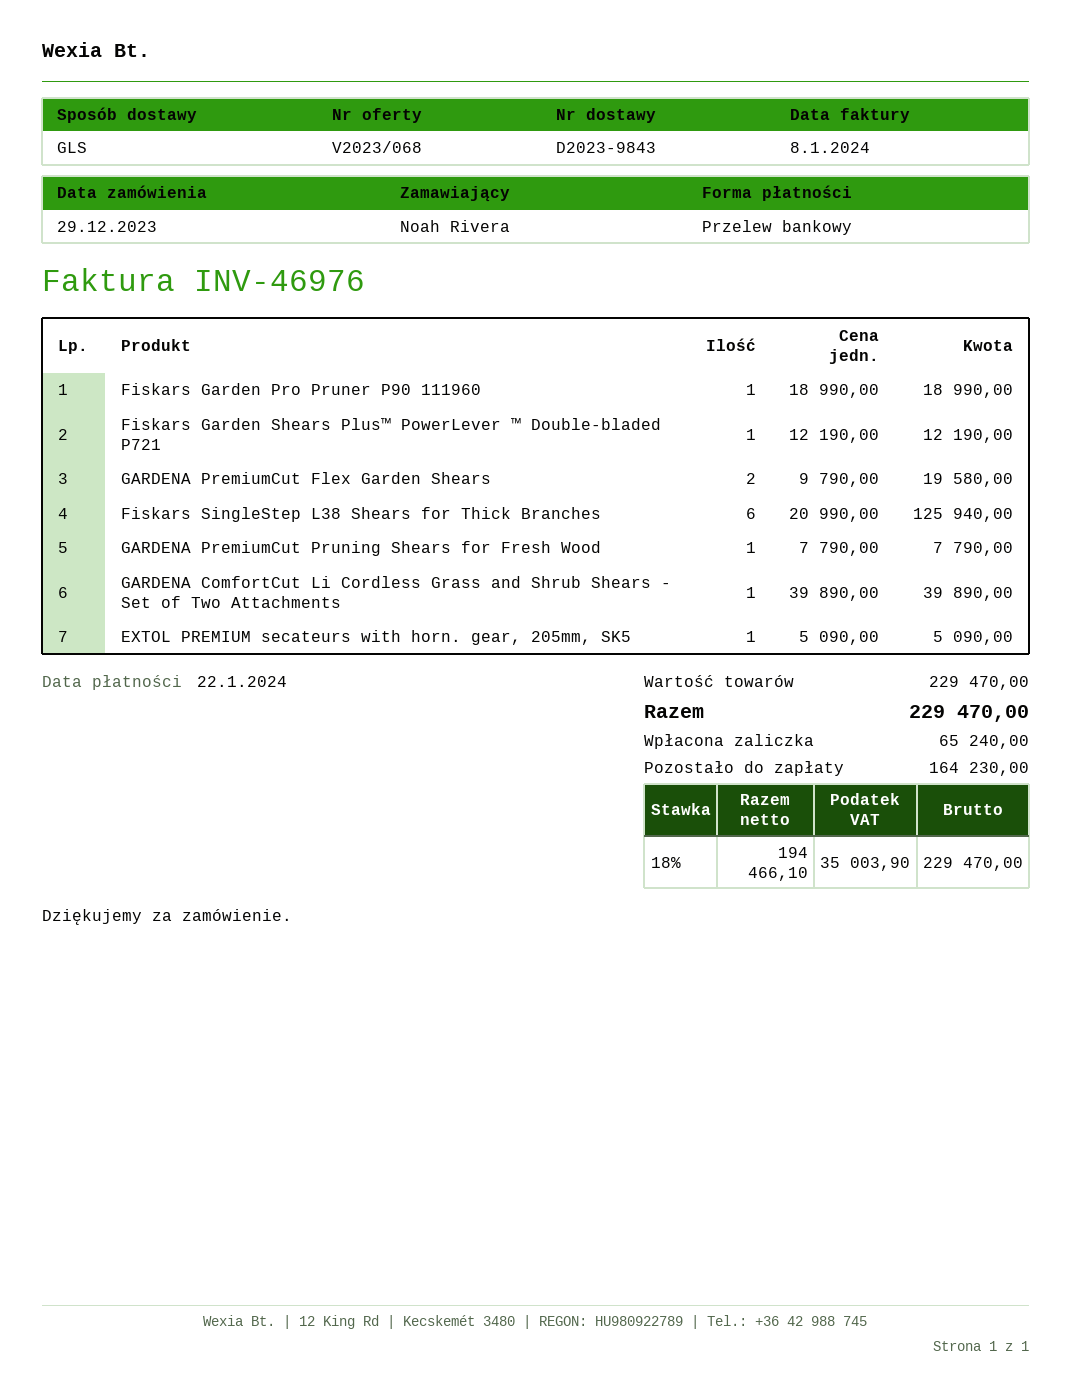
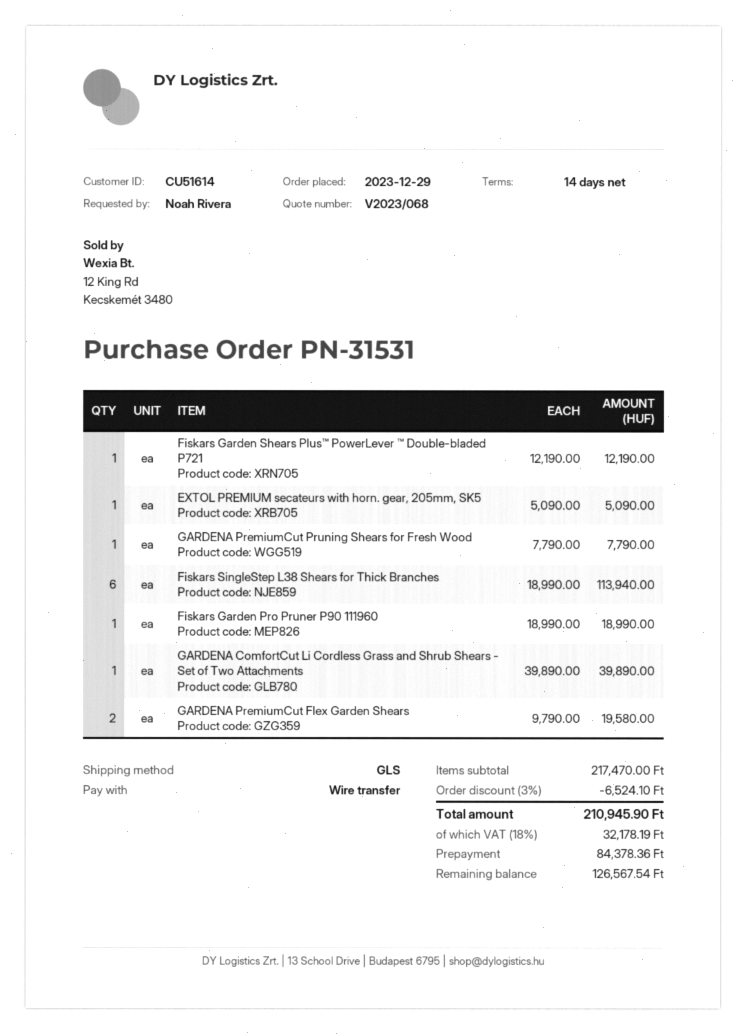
Fiskars SingleStep L38 Shears for Thick Branches: 6 x 20990.00 = 125940.00 -> 6 x 18990.00 = 113940.00
subtotal: 229470.00 -> 217470.00
discount: none -> 3% = 6524.10
tax: 18% = 35003.90 -> 18% = 32178.19
total: 229470.00 -> 210945.90
deposit: 65240.00 -> 84378.36
balance: 164230.00 -> 126567.54

